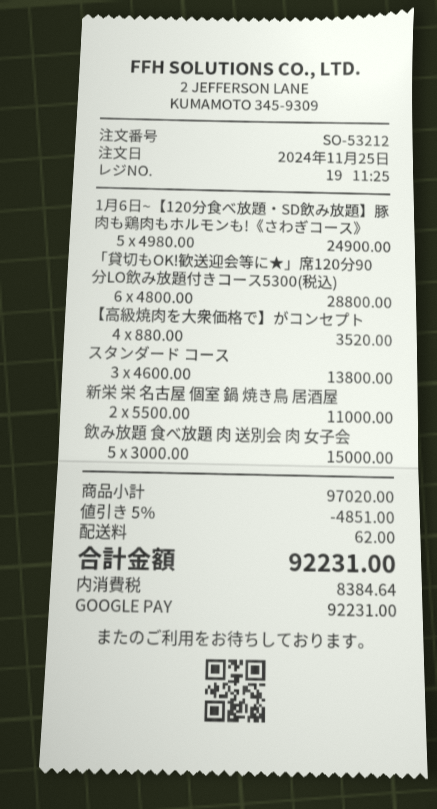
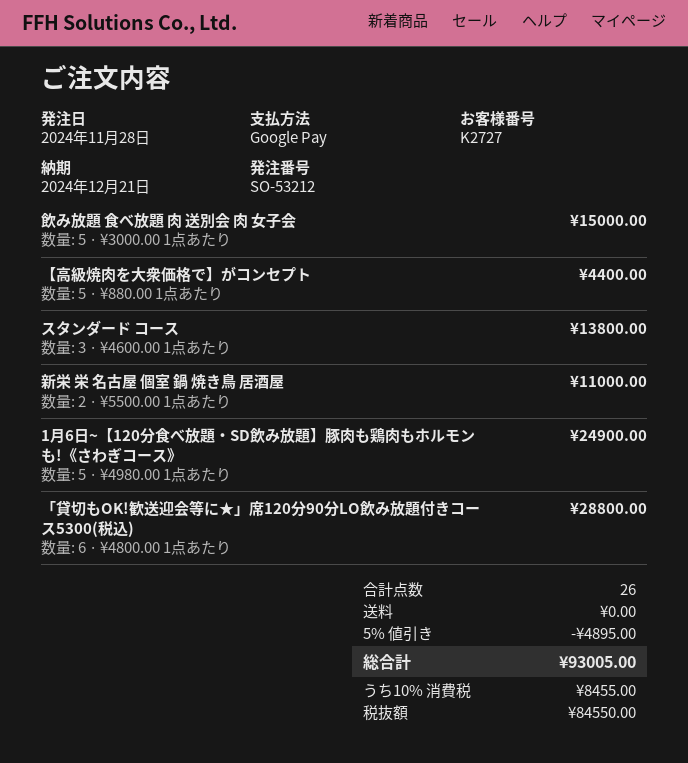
order date: 2024-11-25 -> 2024-11-28
【高級焼肉を大衆価格で】がコンセプト: 4 x 880.00 = 3520.00 -> 5 x 880.00 = 4400.00
discount: 5% = 4851.00 -> 5% = 4895.00
shipping: 62.00 -> 0.00
tax: 8384.64 -> 8455.00
total: 92231.00 -> 93005.00

